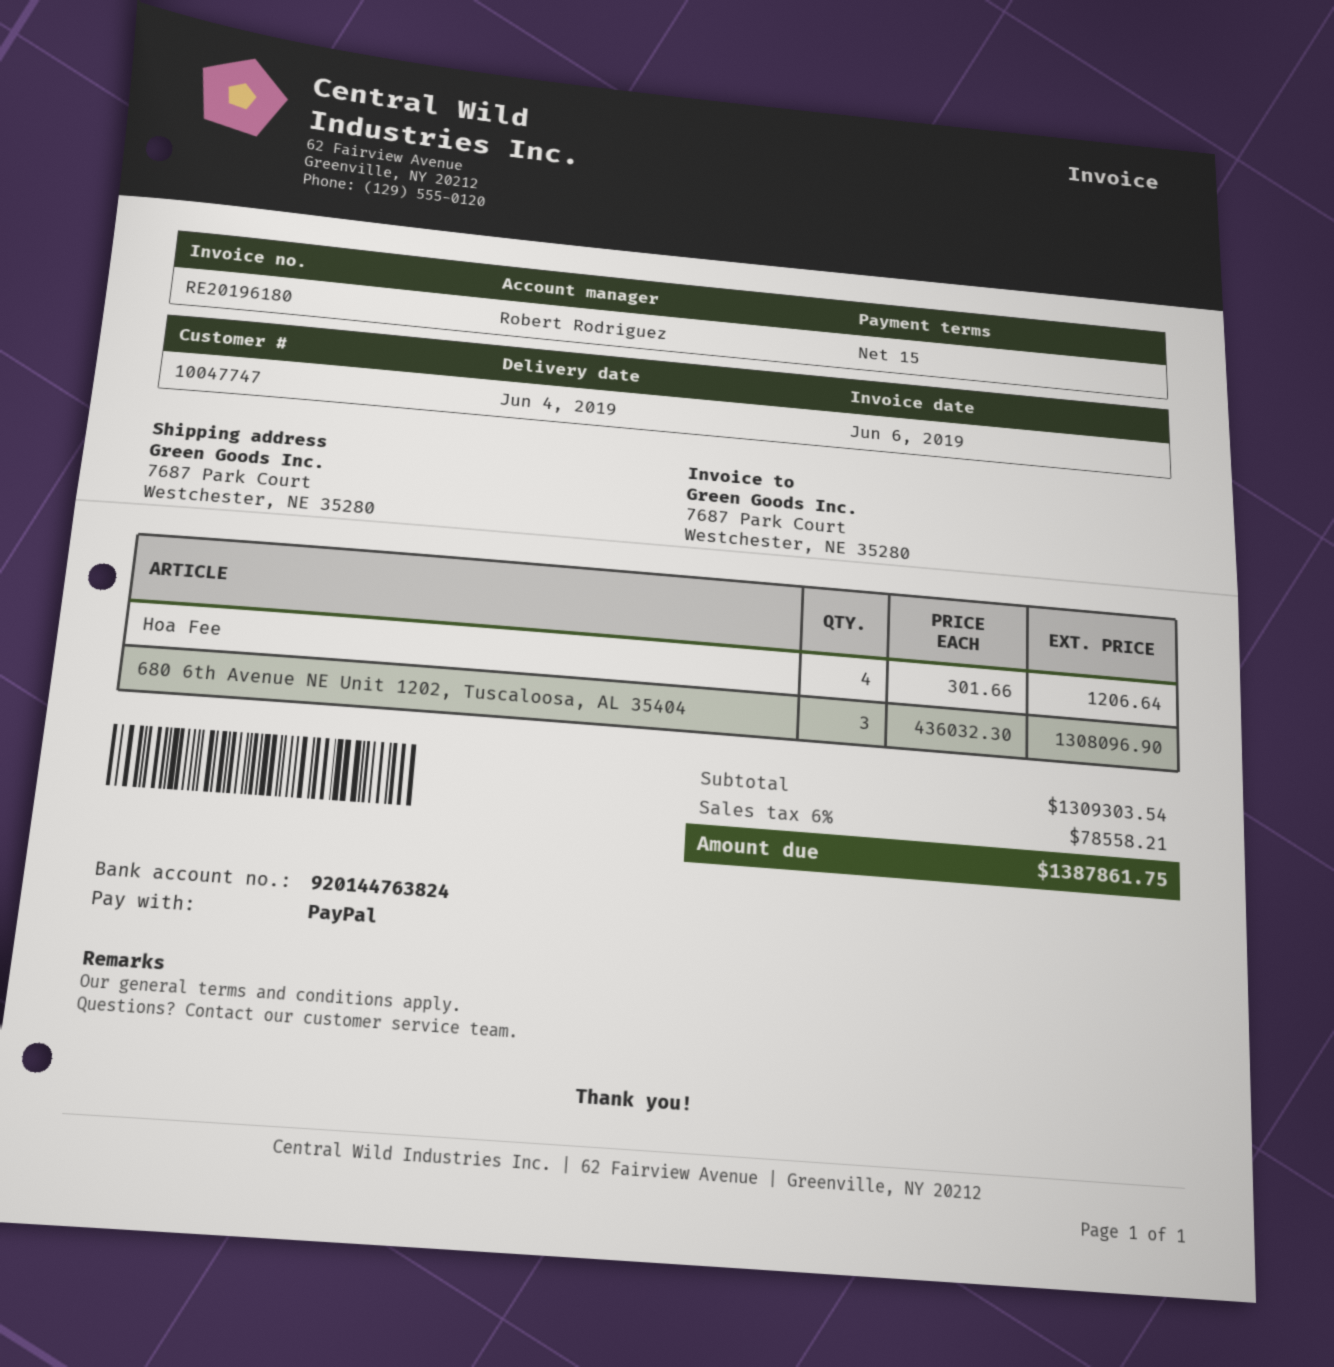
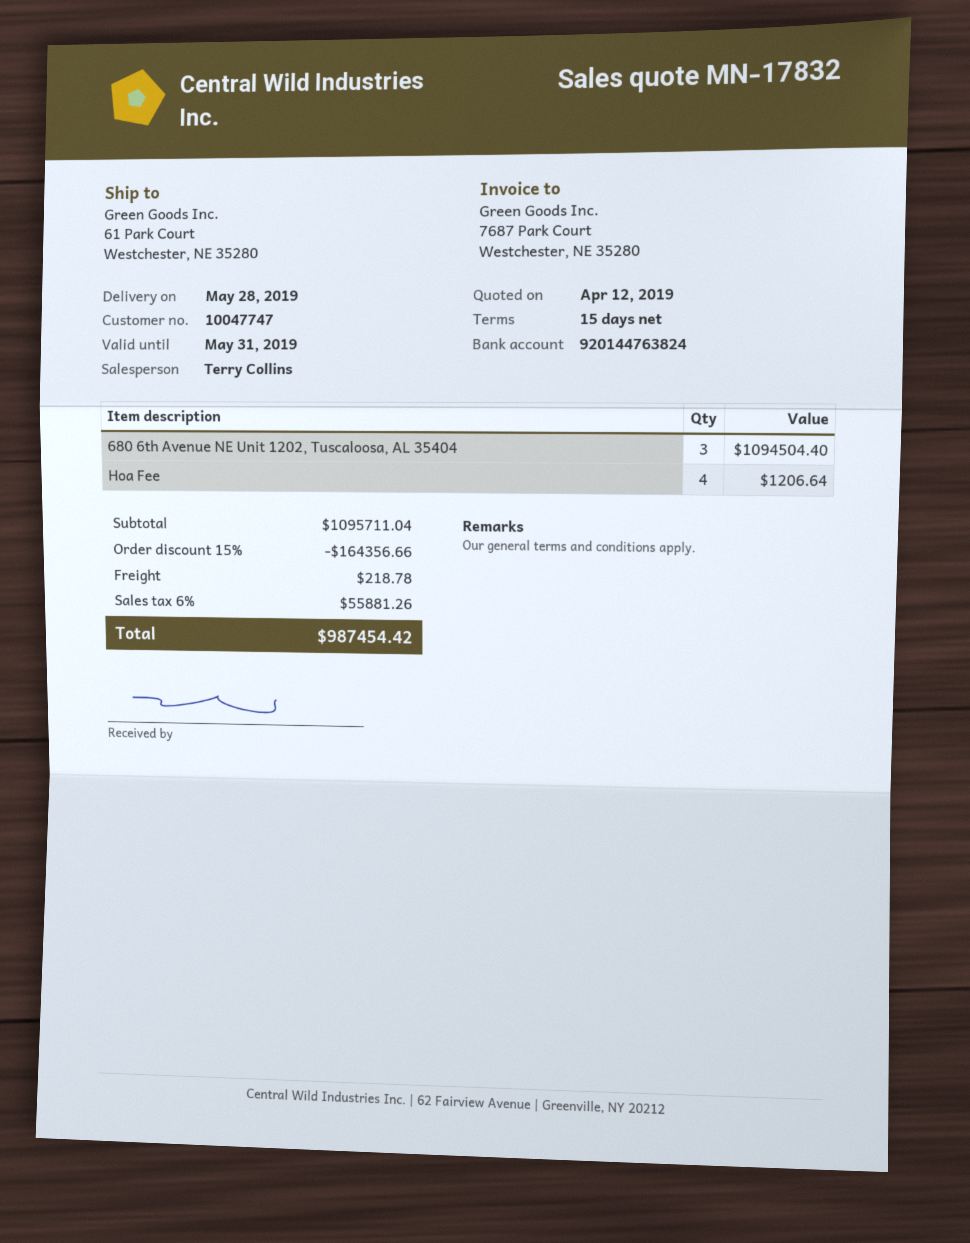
delivery date: 2019-06-04 -> 2019-05-28
sales rep: Robert Rodriguez -> Terry Collins
ship to: 7687 Park Court, Westchester, NE 35280 -> 61 Park Court, Westchester, NE 35280
680 6th Avenue NE Unit 1202, Tuscaloosa, AL 35404: 3 for 1308096.90 -> 3 for 1094504.40
subtotal: 1309303.54 -> 1095711.04
discount: none -> 15% = 164356.66
shipping: none -> 218.78
tax: 6% = 78558.21 -> 6% = 55881.26
total: 1387861.75 -> 987454.42

